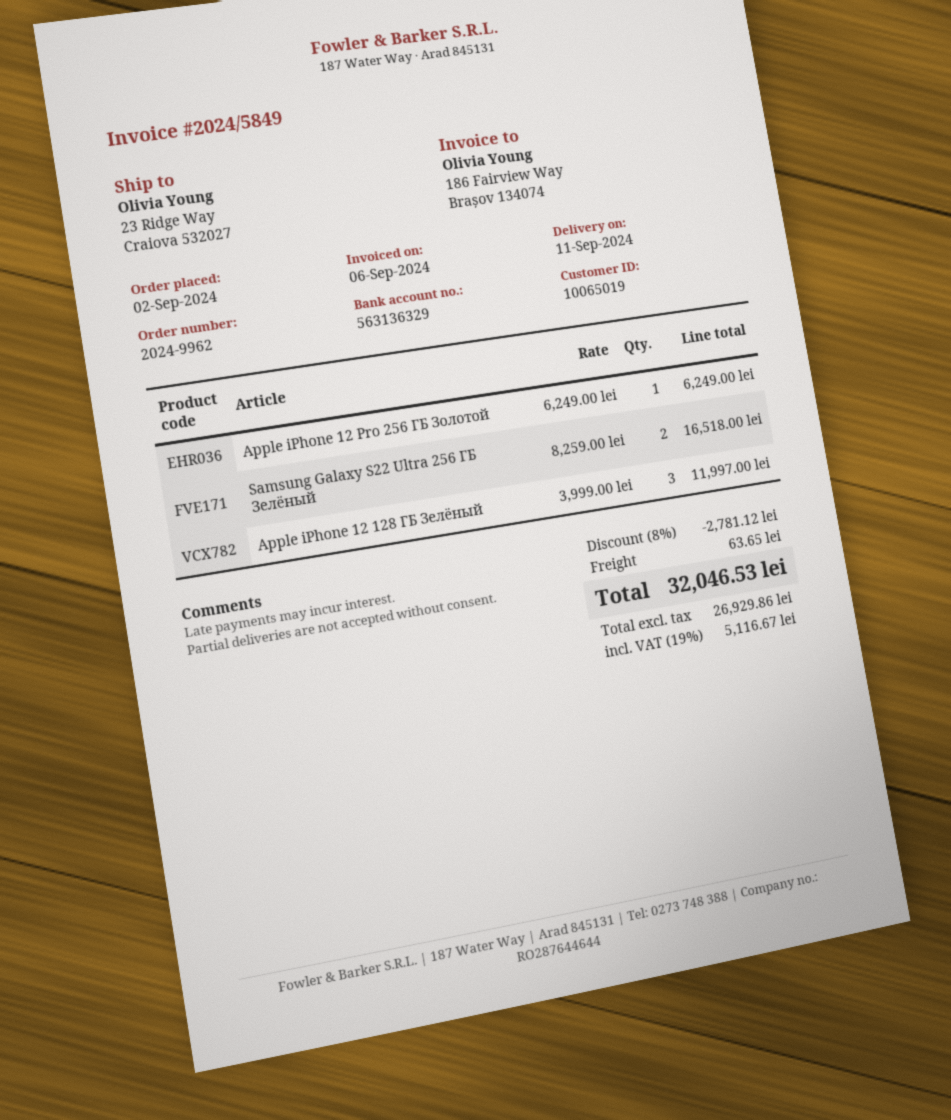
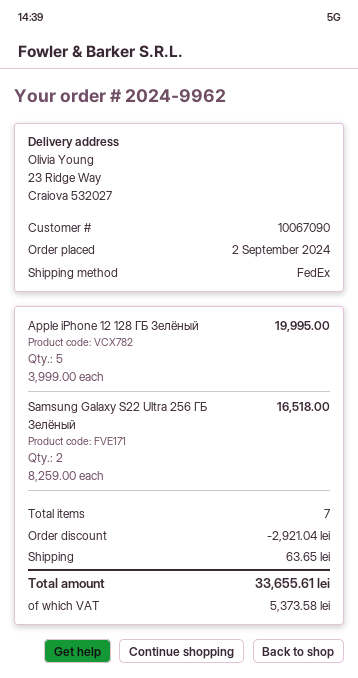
customer number: 10065019 -> 10067090
Apple iPhone 12 Pro 256 ГБ Золотой: 1 x 6249.00 = 6249.00 -> none
Apple iPhone 12 128 ГБ Зелёный: 3 x 3999.00 = 11997.00 -> 5 x 3999.00 = 19995.00
discount: 2781.12 -> 2921.04
tax: 5116.67 -> 5373.58
total: 32046.53 -> 33655.61

